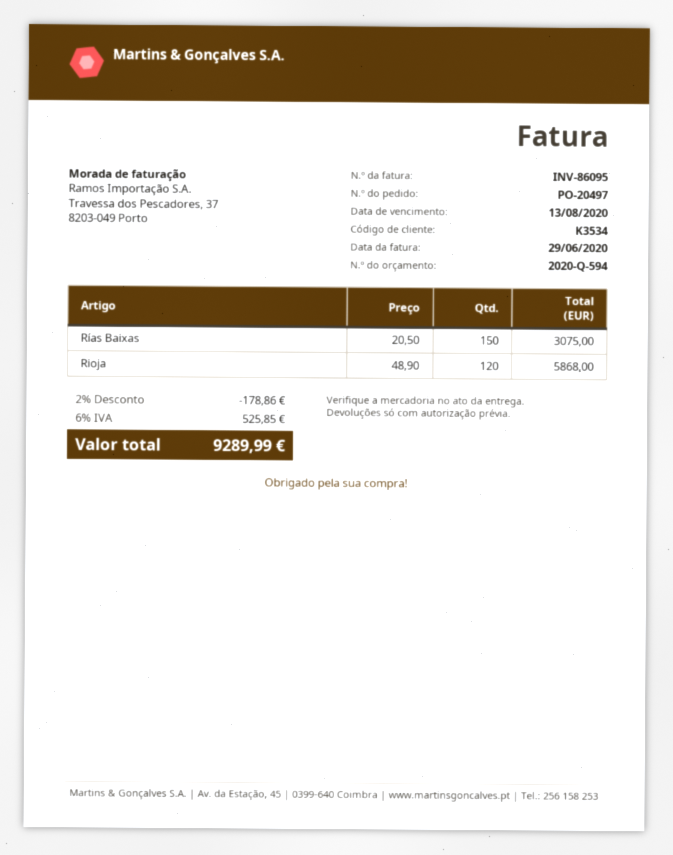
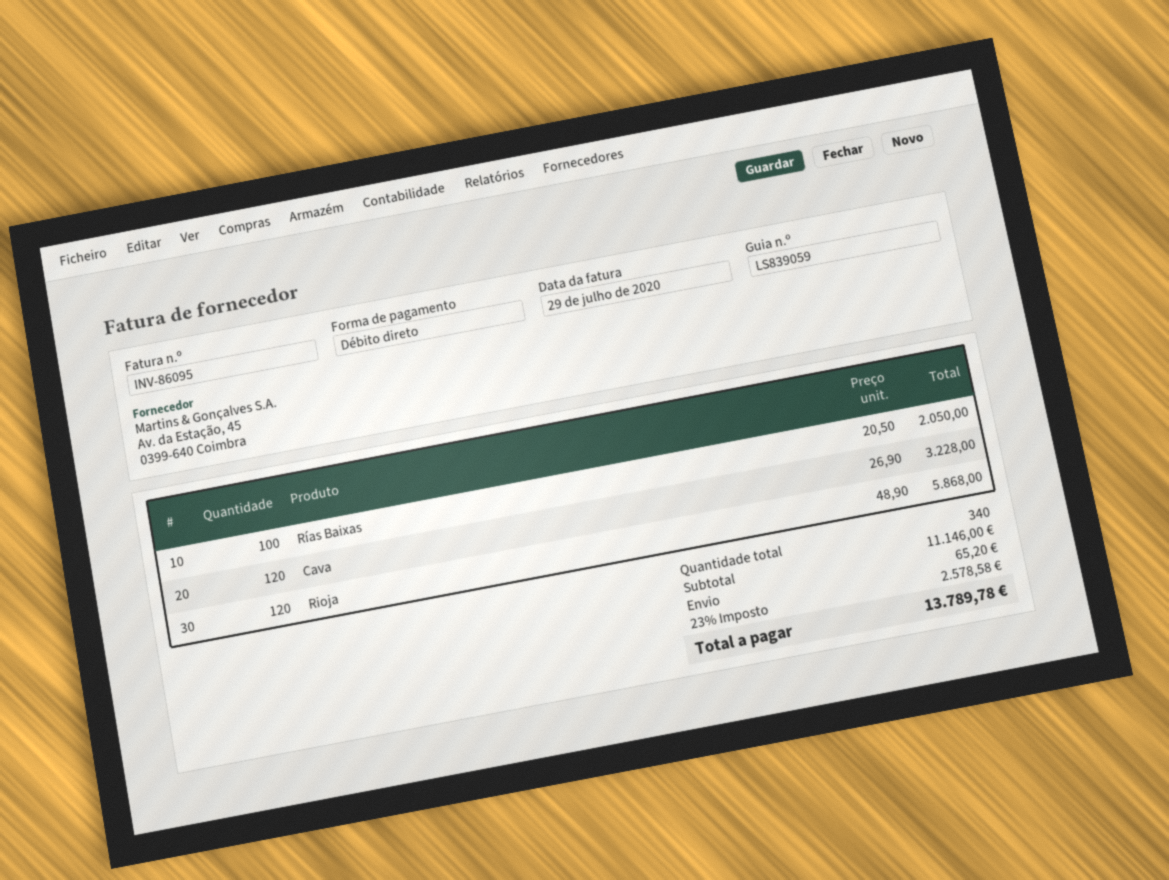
invoice date: 2020-06-29 -> 2020-07-29
Rías Baixas: 150 x 20.50 = 3075.00 -> 100 x 20.50 = 2050.00
Cava: none -> 120 x 26.90 = 3228.00
discount: 2% = 178.86 -> none
shipping: none -> 65.20
tax: 6% = 525.85 -> 23% = 2578.58
total: 9289.99 -> 13789.78

